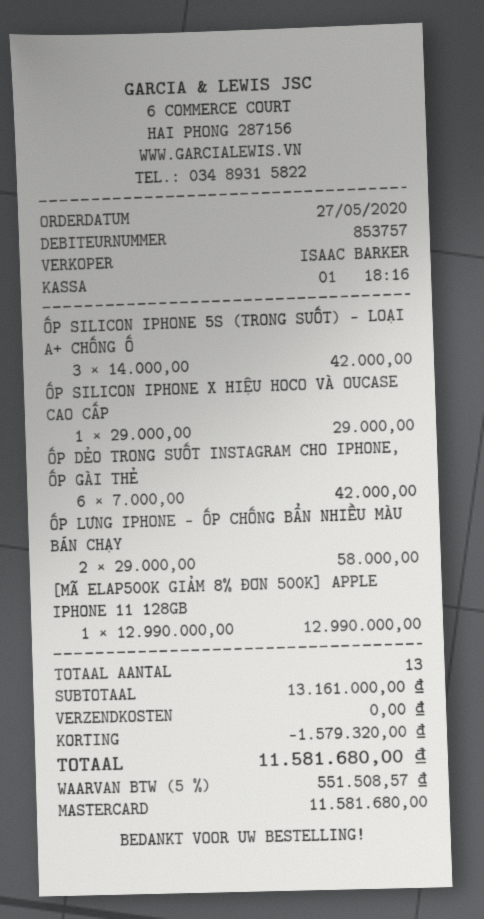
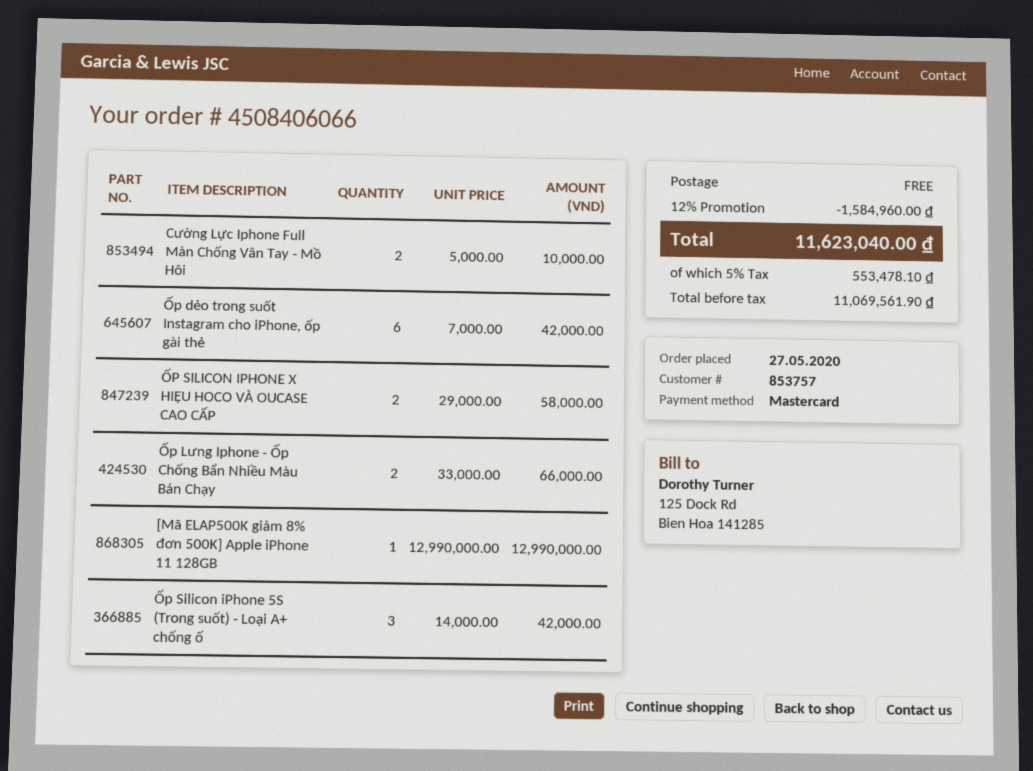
ỐP SILICON IPHONE X HIỆU HOCO VÀ OUCASE CAO CẤP: 1 x 29000.00 = 29000.00 -> 2 x 29000.00 = 58000.00
ỐP LƯNG IPHONE - ỐP CHỐNG BẨN NHIỀU MÀU BÁN CHẠY: 2 x 29000.00 = 58000.00 -> 2 x 33000.00 = 66000.00
Cường Lực Iphone Full Màn Chống Vân Tay - Mồ Hôi: none -> 2 x 5000.00 = 10000.00
discount: 1579320.00 -> 1584960.00
tax: 5% = 551508.57 -> 5% = 553478.10
total: 11581680.00 -> 11623040.00

